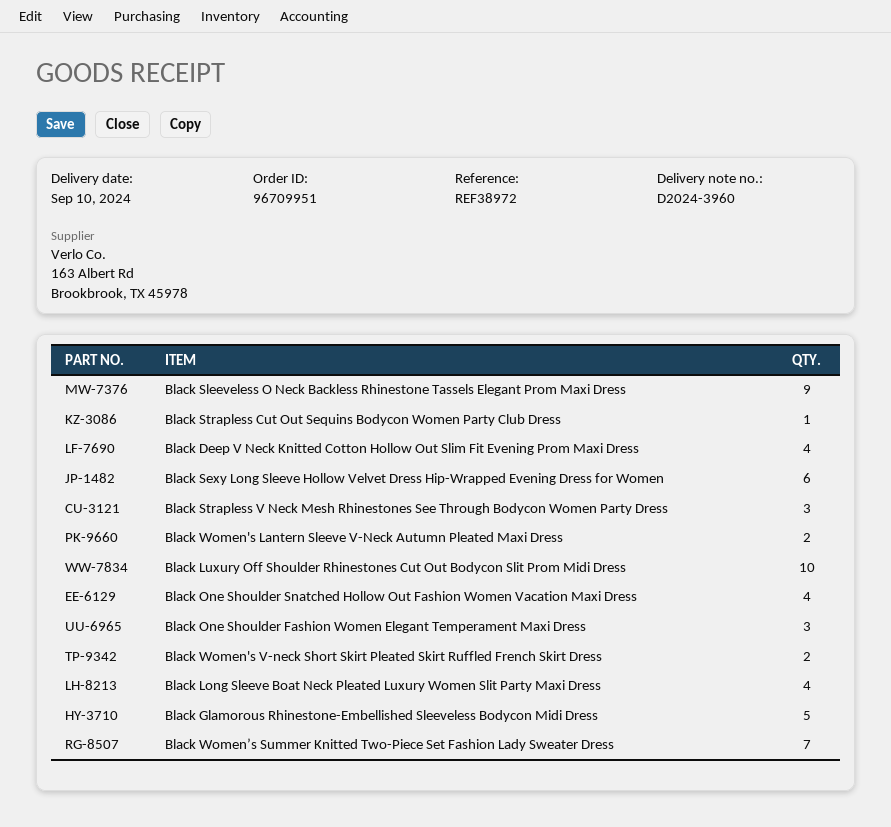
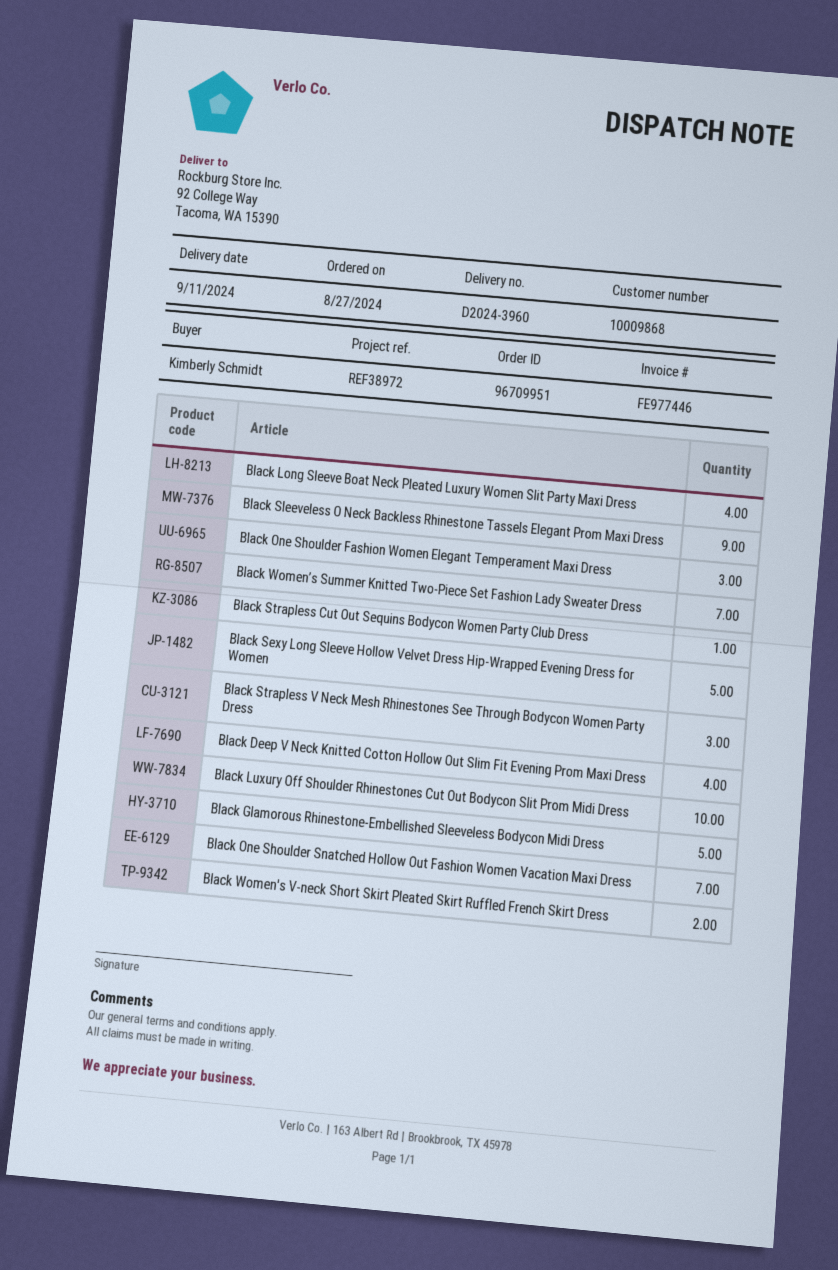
delivery date: 2024-09-10 -> 2024-09-11
Black Sexy Long Sleeve Hollow Velvet Dress Hip-Wrapped Evening Dress for Women: 6 -> 5
Black Women's Lantern Sleeve V-Neck Autumn Pleated Maxi Dress: 2 -> none
Black One Shoulder Snatched Hollow Out Fashion Women Vacation Maxi Dress: 4 -> 7

